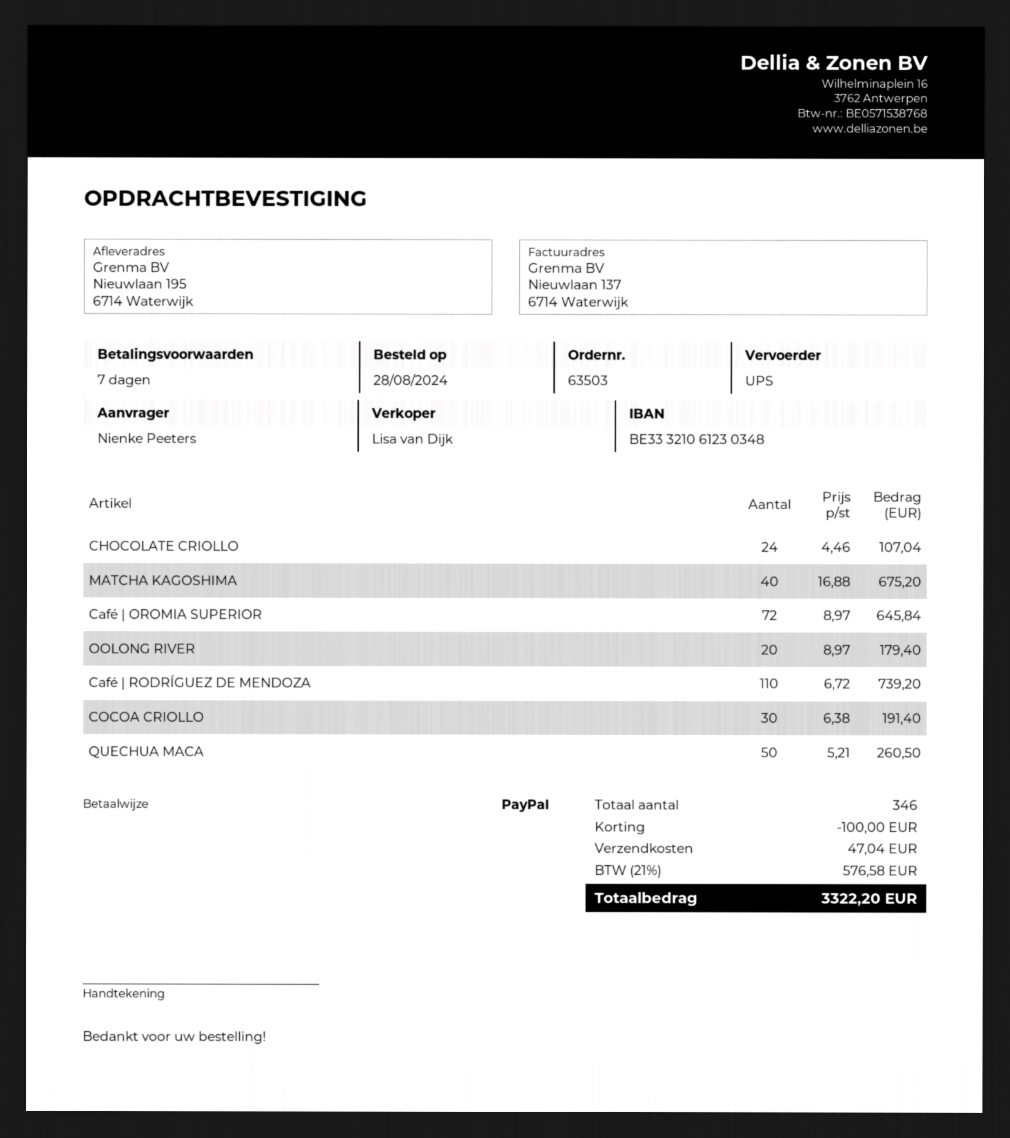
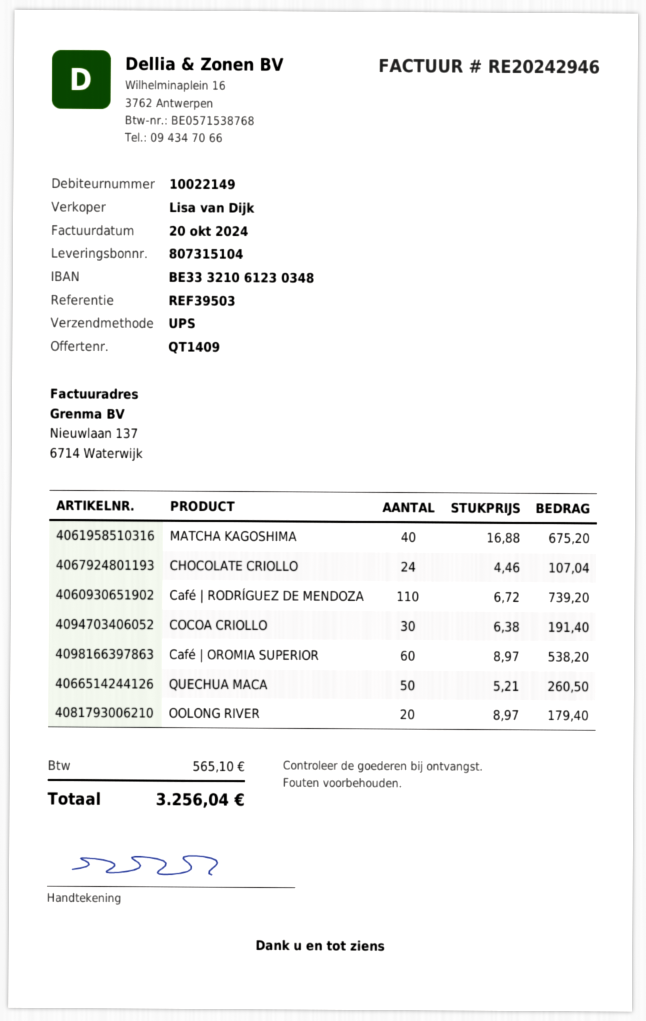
Café | OROMIA SUPERIOR: 72 x 8.97 = 645.84 -> 60 x 8.97 = 538.20
discount: 100.00 -> none
shipping: 47.04 -> none
tax: 576.58 -> 565.10
total: 3322.20 -> 3256.04

